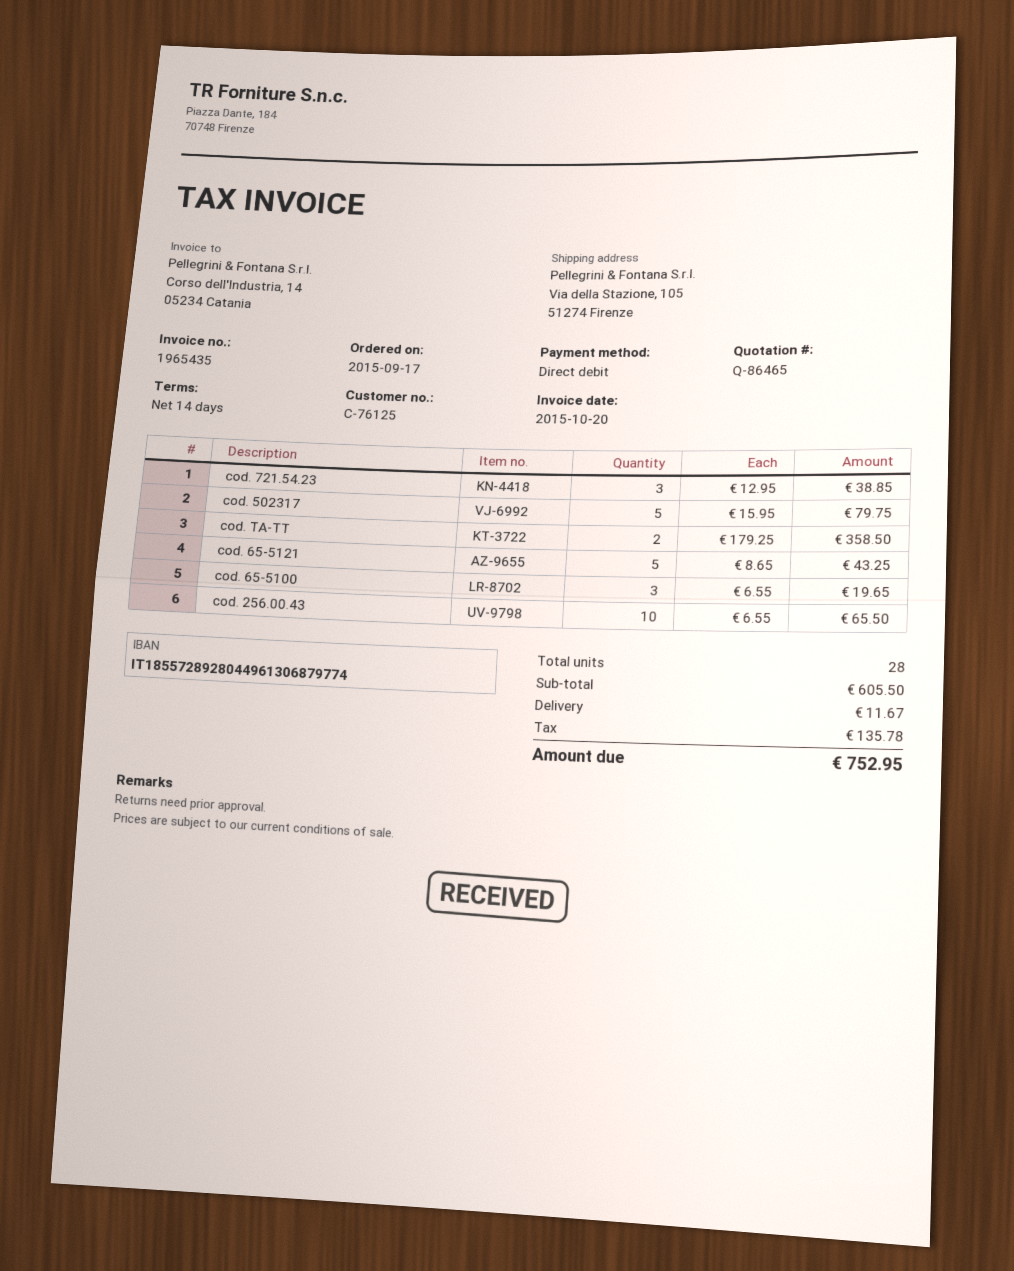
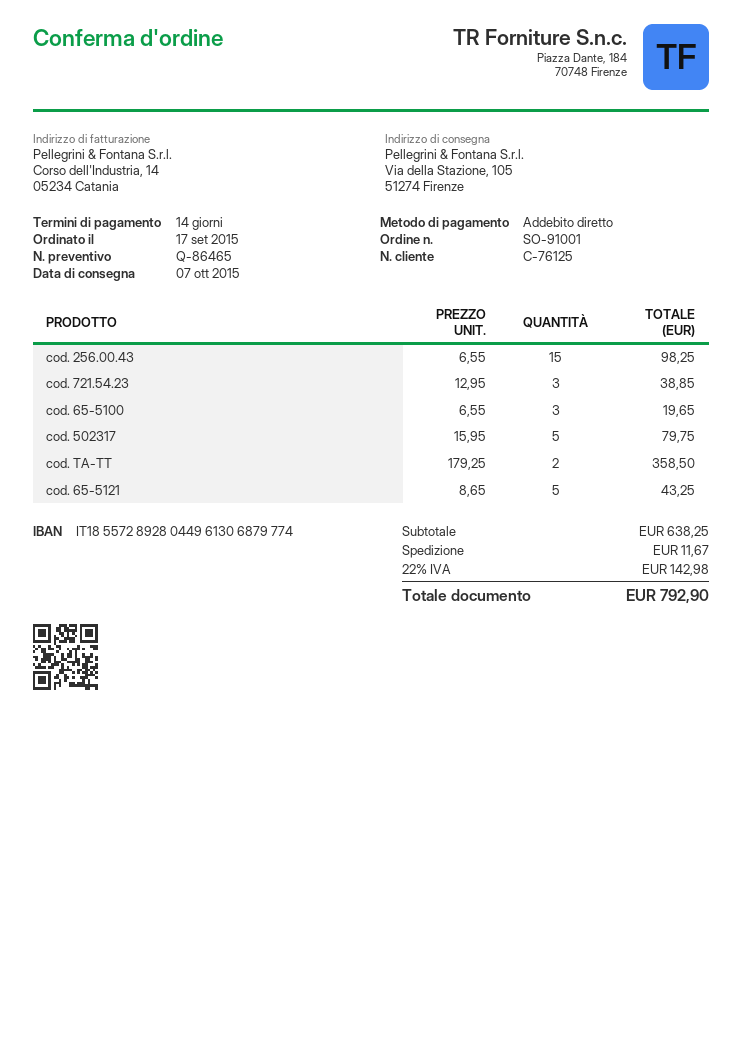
cod. 256.00.43: 10 x 6.55 = 65.50 -> 15 x 6.55 = 98.25
subtotal: 605.50 -> 638.25
tax: 135.78 -> 142.98
total: 752.95 -> 792.90

